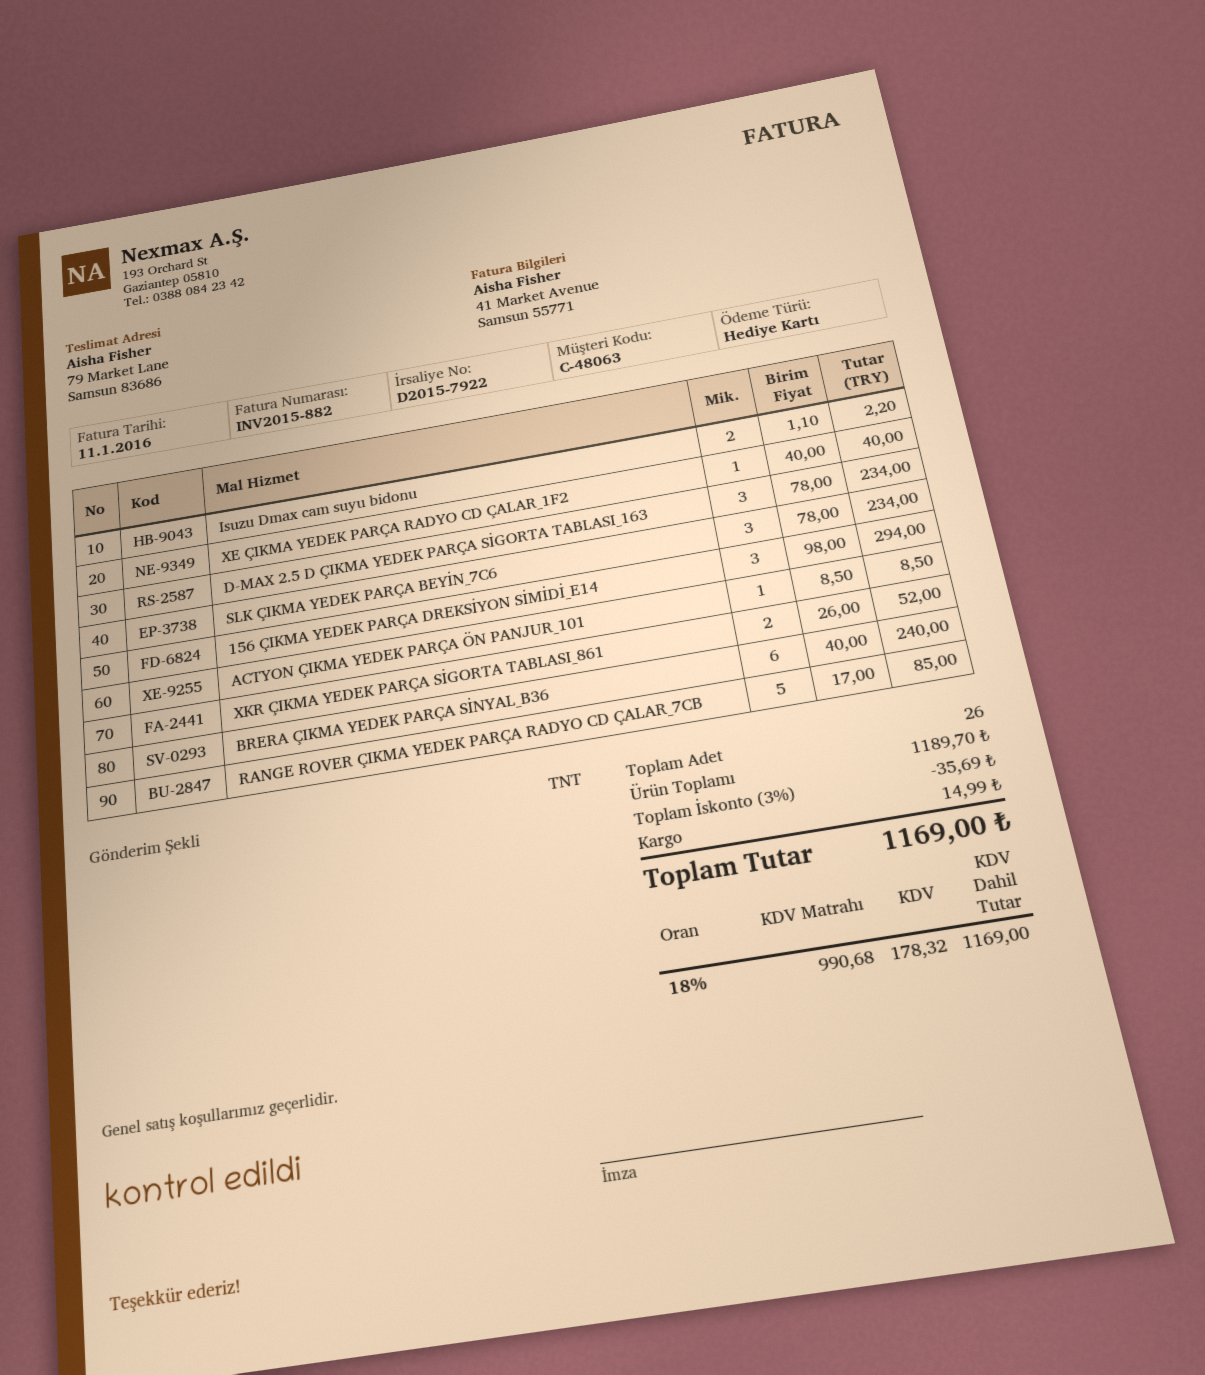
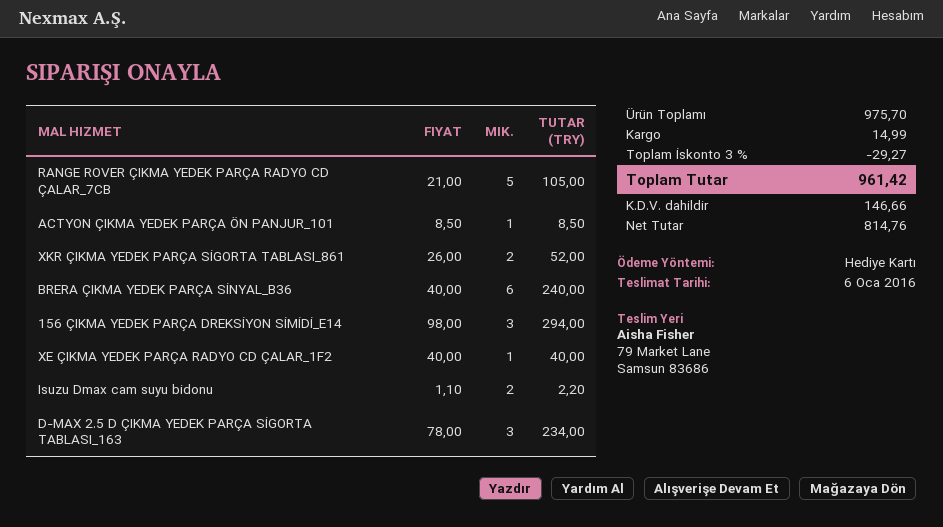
SLK ÇIKMA YEDEK PARÇA BEYİN_7C6: 3 x 78.00 = 234.00 -> none
RANGE ROVER ÇIKMA YEDEK PARÇA RADYO CD ÇALAR_7CB: 5 x 17.00 = 85.00 -> 5 x 21.00 = 105.00
subtotal: 1189.70 -> 975.70
discount: 3% = 35.69 -> 3% = 29.27
net: 990.68 -> 814.76
tax: 178.32 -> 146.66
total: 1169.00 -> 961.42

